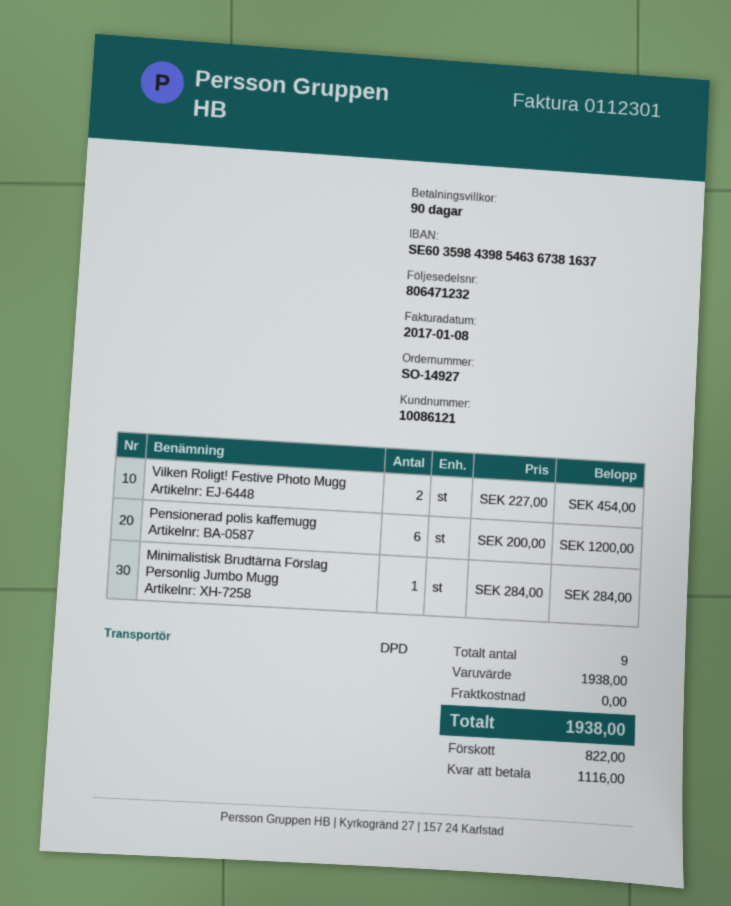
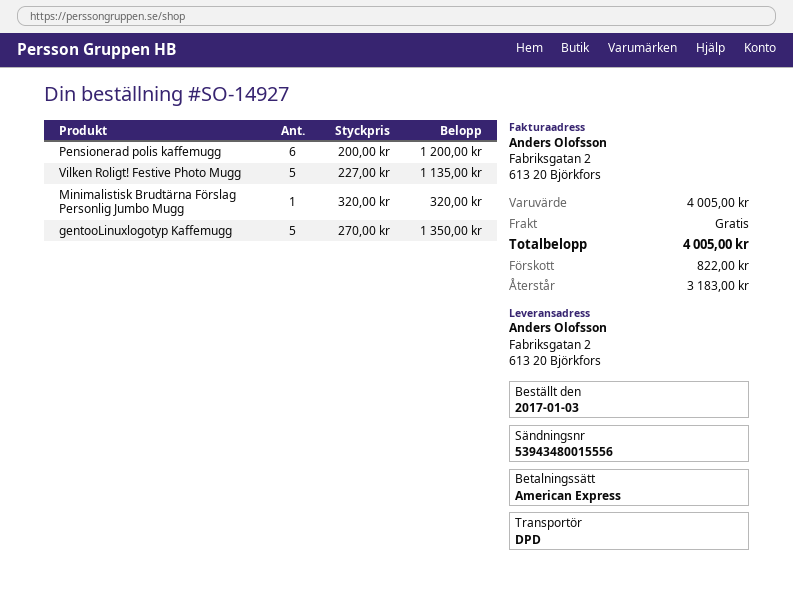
Vilken Roligt! Festive Photo Mugg: 2 x 227.00 = 454.00 -> 5 x 227.00 = 1135.00
Minimalistisk Brudtärna Förslag Personlig Jumbo Mugg: 1 x 284.00 = 284.00 -> 1 x 320.00 = 320.00
gentooLinuxlogotyp Kaffemugg: none -> 5 x 270.00 = 1350.00
subtotal: 1938.00 -> 4005.00
total: 1938.00 -> 4005.00
balance: 1116.00 -> 3183.00

